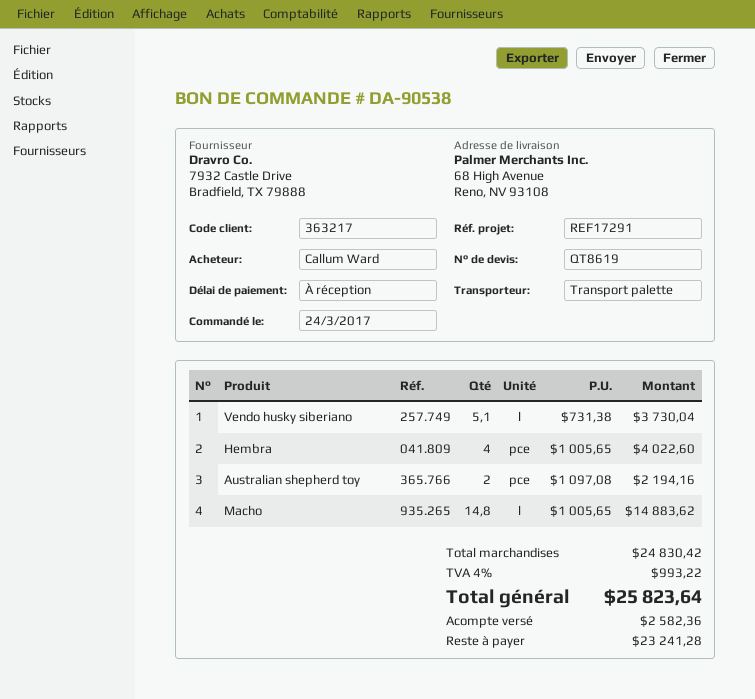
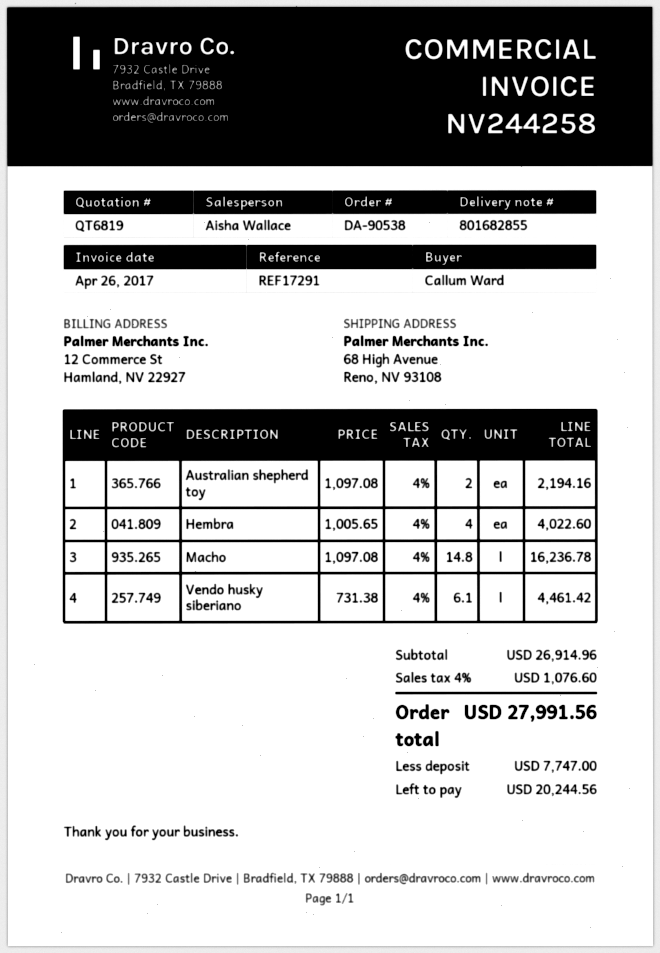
quote number: QT8619 -> QT6819
Vendo husky siberiano: 5.1 x 731.38 = 3730.04 -> 6.1 x 731.38 = 4461.42
Macho: 14.8 x 1005.65 = 14883.62 -> 14.8 x 1097.08 = 16236.78
subtotal: 24830.42 -> 26914.96
tax: 4% = 993.22 -> 4% = 1076.60
total: 25823.64 -> 27991.56
deposit: 2582.36 -> 7747.00
balance: 23241.28 -> 20244.56

